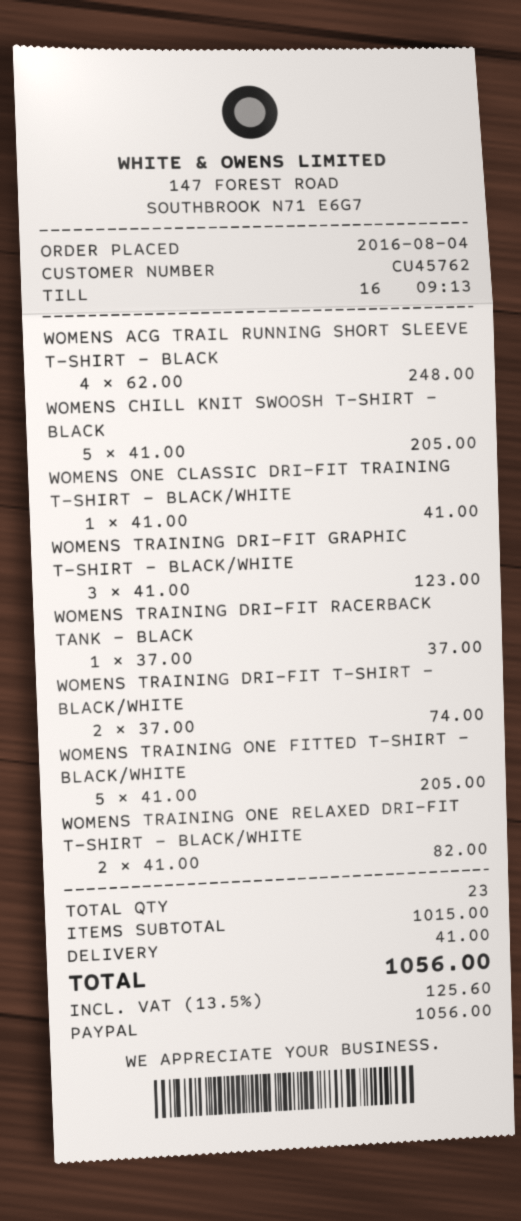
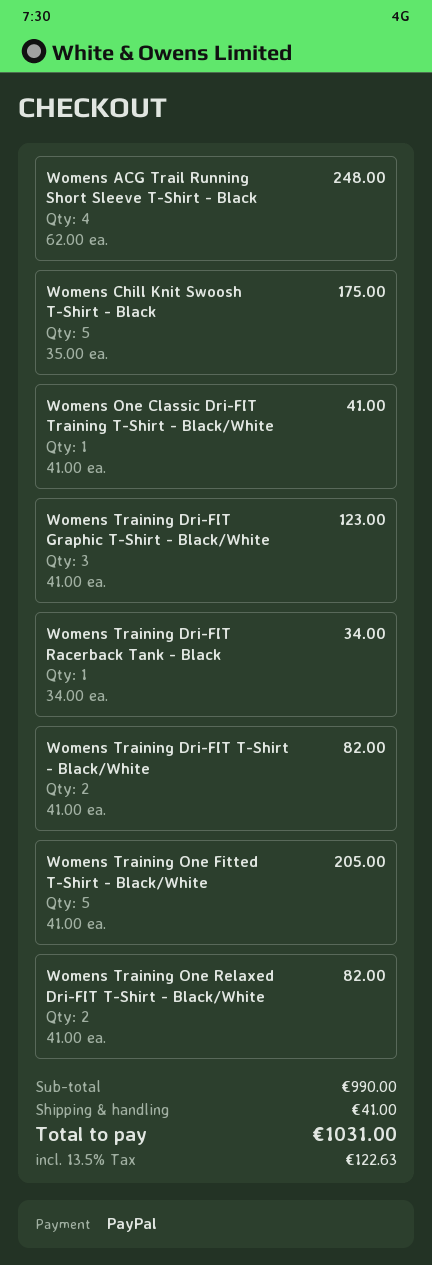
WOMENS CHILL KNIT SWOOSH T-SHIRT - BLACK: 5 x 41.00 = 205.00 -> 5 x 35.00 = 175.00
WOMENS TRAINING DRI-FIT RACERBACK TANK - BLACK: 1 x 37.00 = 37.00 -> 1 x 34.00 = 34.00
WOMENS TRAINING DRI-FIT T-SHIRT - BLACK/WHITE: 2 x 37.00 = 74.00 -> 2 x 41.00 = 82.00
subtotal: 1015.00 -> 990.00
tax: 13.5% = 125.60 -> 13.5% = 122.63
total: 1056.00 -> 1031.00

